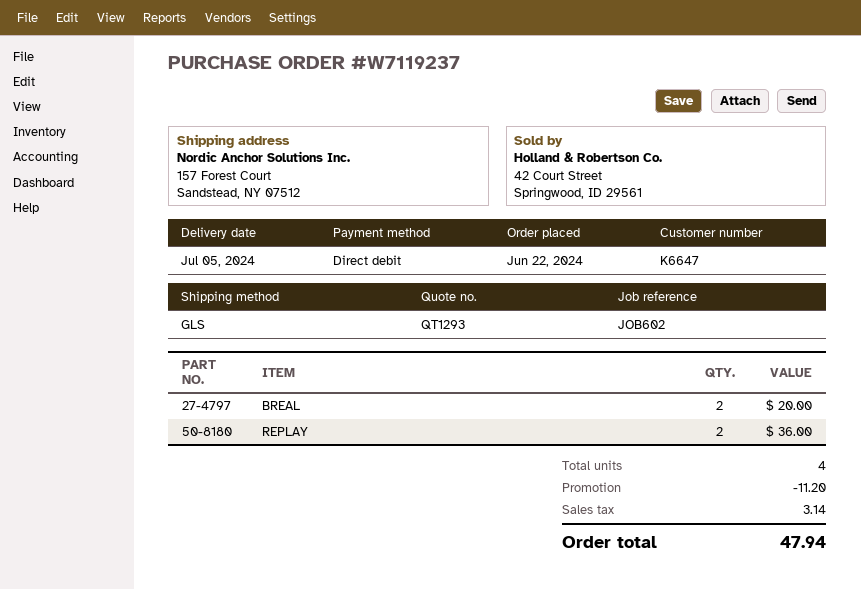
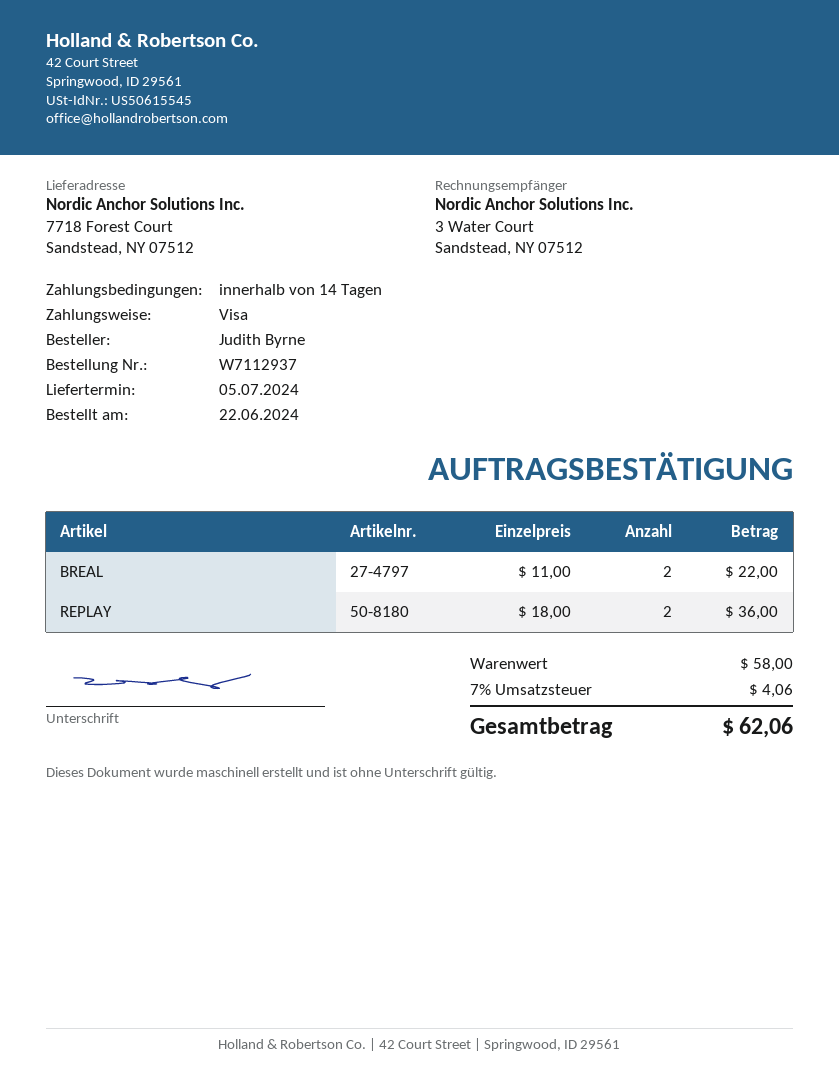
order number: W7119237 -> W7112937
payment method: direct debit -> Visa
ship to: 157 Forest Court, Sandstead, NY 07512 -> 7718 Forest Court, Sandstead, NY 07512
BREAL: 2 for 20.00 -> 2 for 22.00
discount: 11.20 -> none
tax: 3.14 -> 4.06
total: 47.94 -> 62.06

